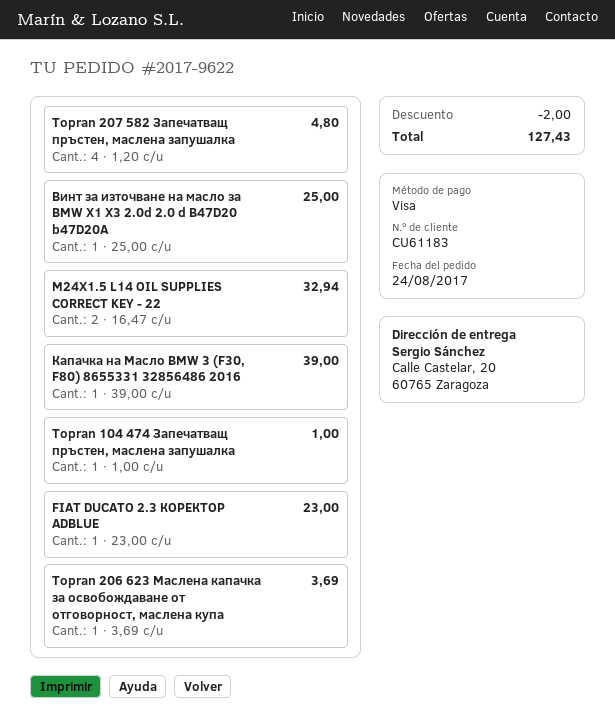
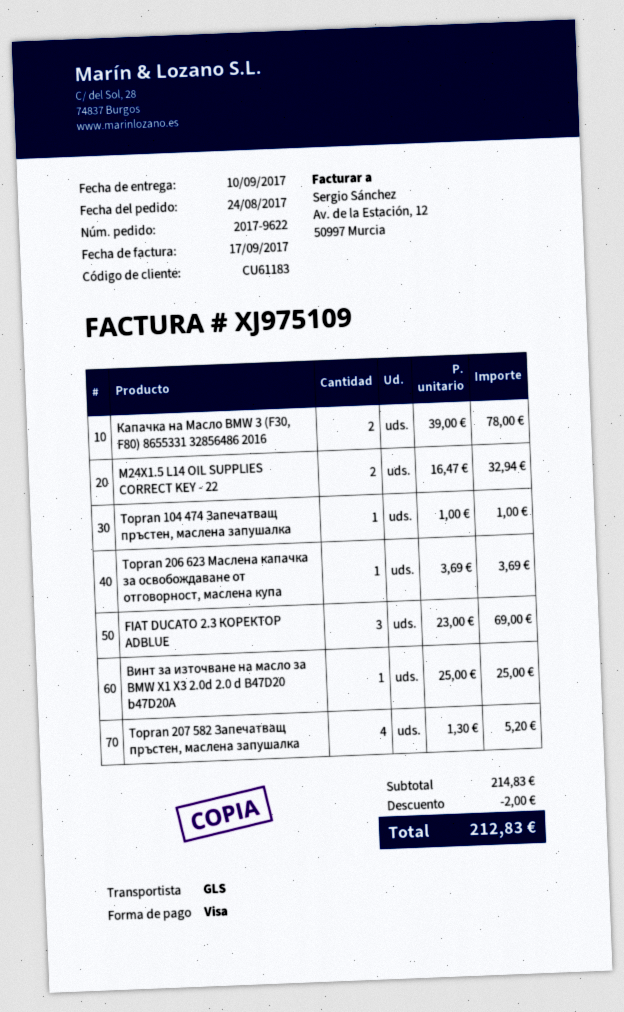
Topran 207 582 Запечатващ пръстен, маслена запушалка: 4 x 1.20 = 4.80 -> 4 x 1.30 = 5.20
Капачка на Масло BMW 3 (F30, F80) 8655331 32856486 2016: 1 x 39.00 = 39.00 -> 2 x 39.00 = 78.00
FIAT DUCATO 2.3 КОРЕКТОР ADBLUE: 1 x 23.00 = 23.00 -> 3 x 23.00 = 69.00
total: 127.43 -> 212.83

